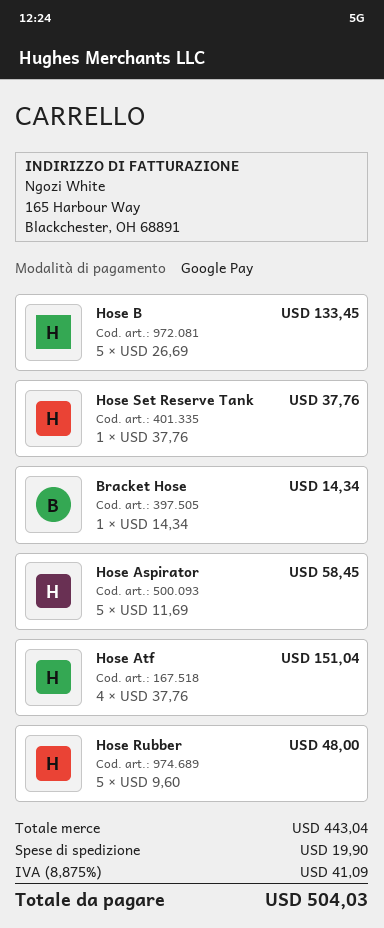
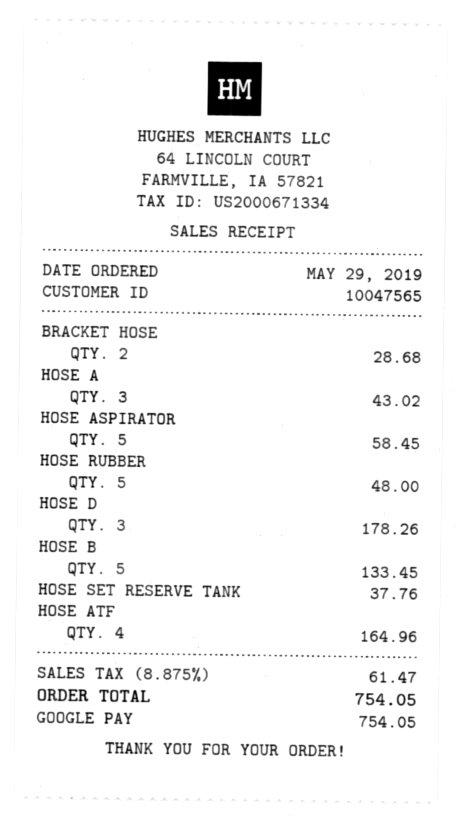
Bracket Hose: 1 for 14.34 -> 2 for 28.68
Hose Atf: 4 for 151.04 -> 4 for 164.96
HOSE A: none -> 3 for 43.02
HOSE D: none -> 3 for 178.26
shipping: 19.90 -> none
tax: 8.875% = 41.09 -> 8.875% = 61.47
total: 504.03 -> 754.05

